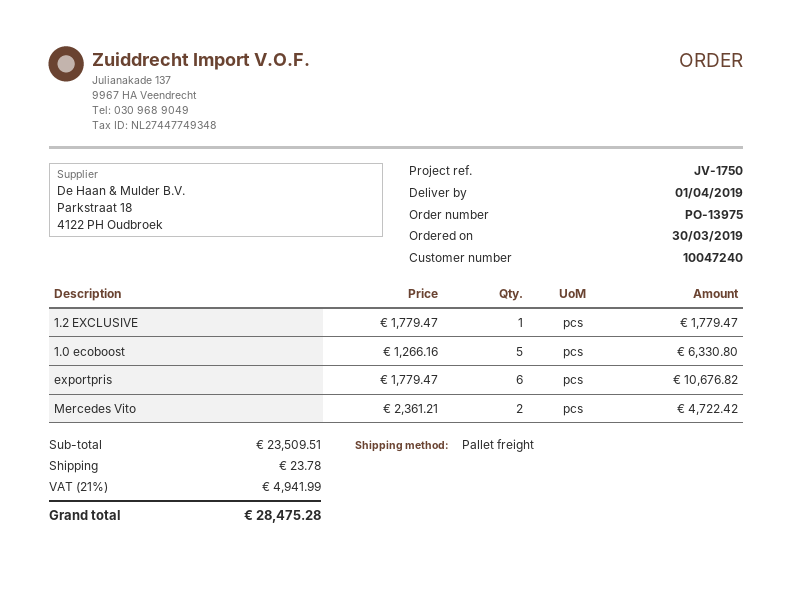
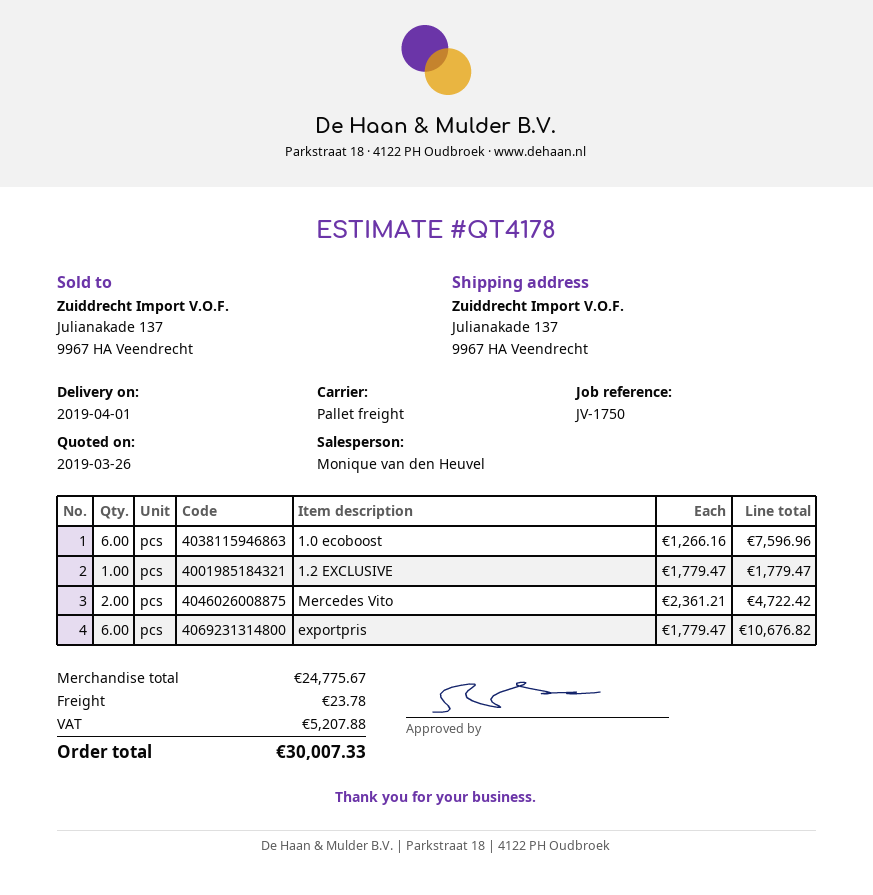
1.0 ecoboost: 5 x 1266.16 = 6330.80 -> 6 x 1266.16 = 7596.96
subtotal: 23509.51 -> 24775.67
tax: 4941.99 -> 5207.88
total: 28475.28 -> 30007.33

